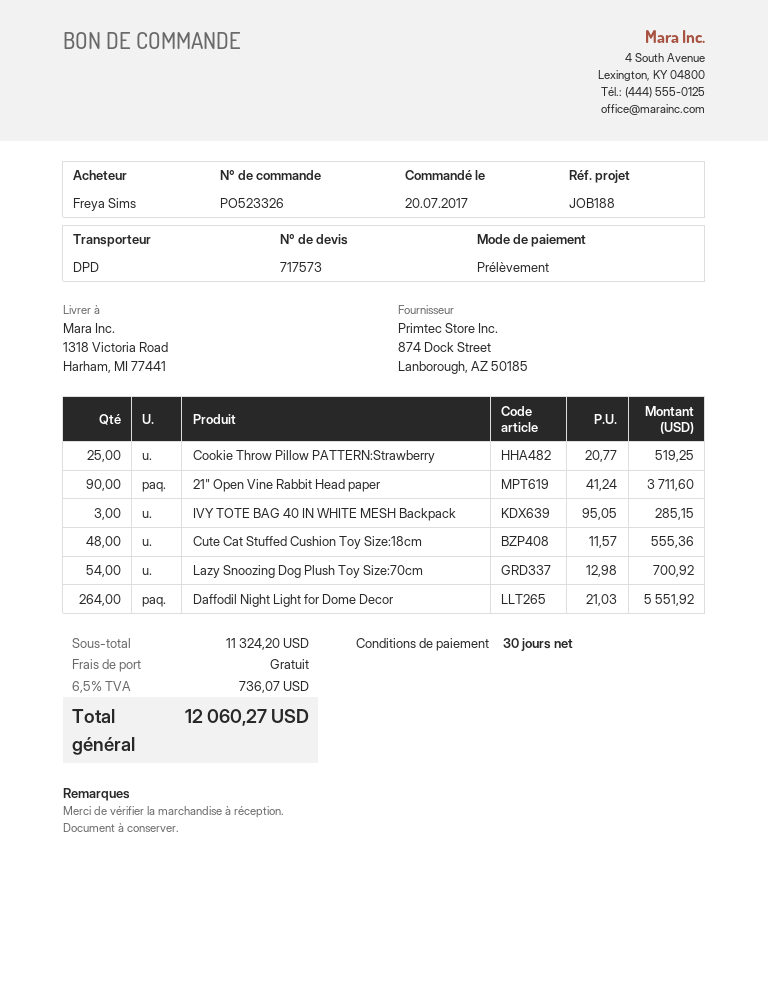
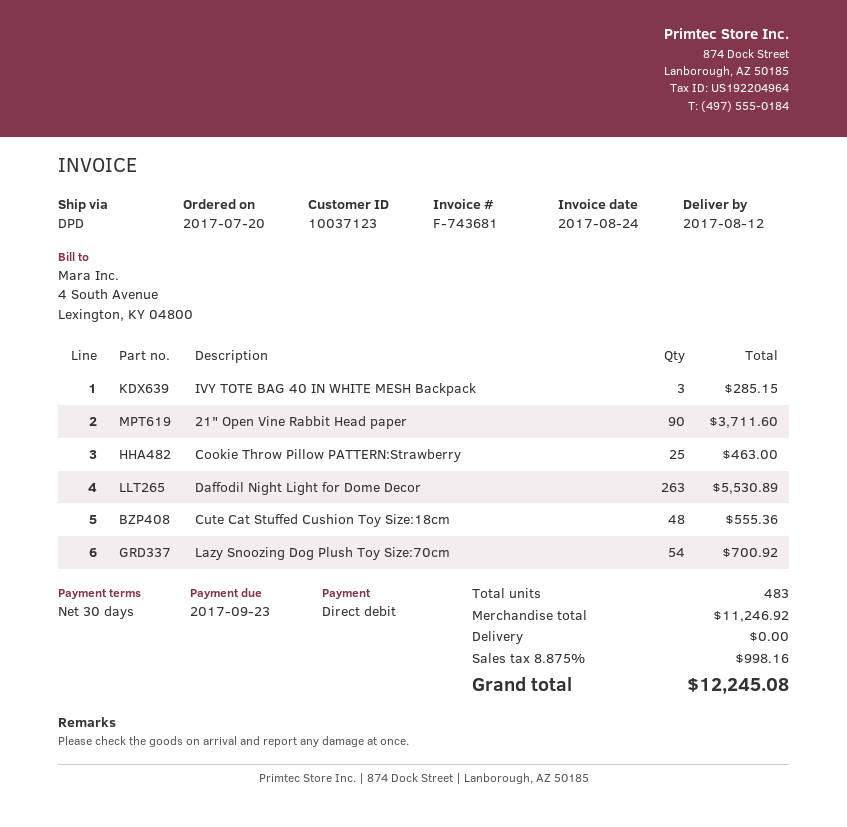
Cookie Throw Pillow PATTERN:Strawberry: 25 for 519.25 -> 25 for 463.00
Daffodil Night Light for Dome Decor: 264 for 5551.92 -> 263 for 5530.89
subtotal: 11324.20 -> 11246.92
tax: 6.5% = 736.07 -> 8.875% = 998.16
total: 12060.27 -> 12245.08

